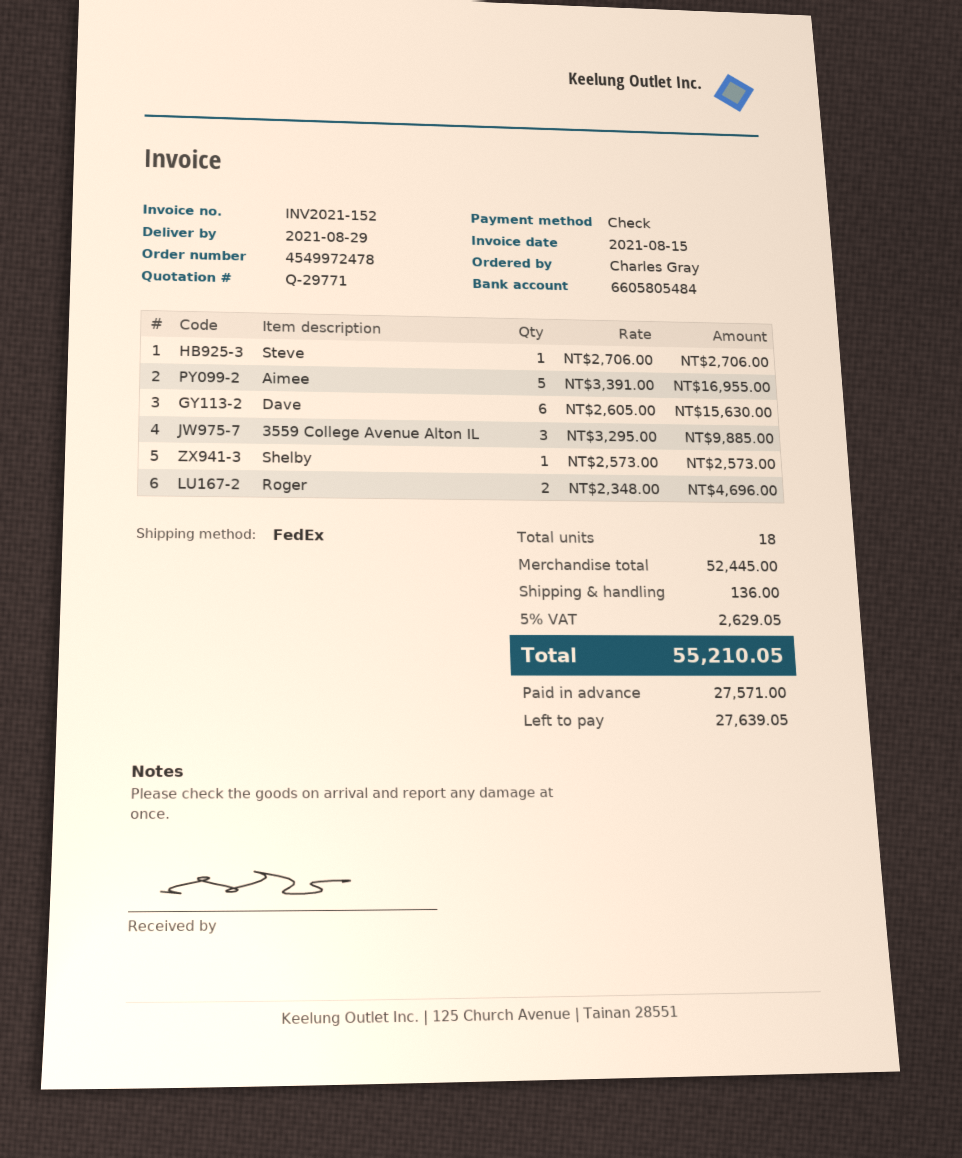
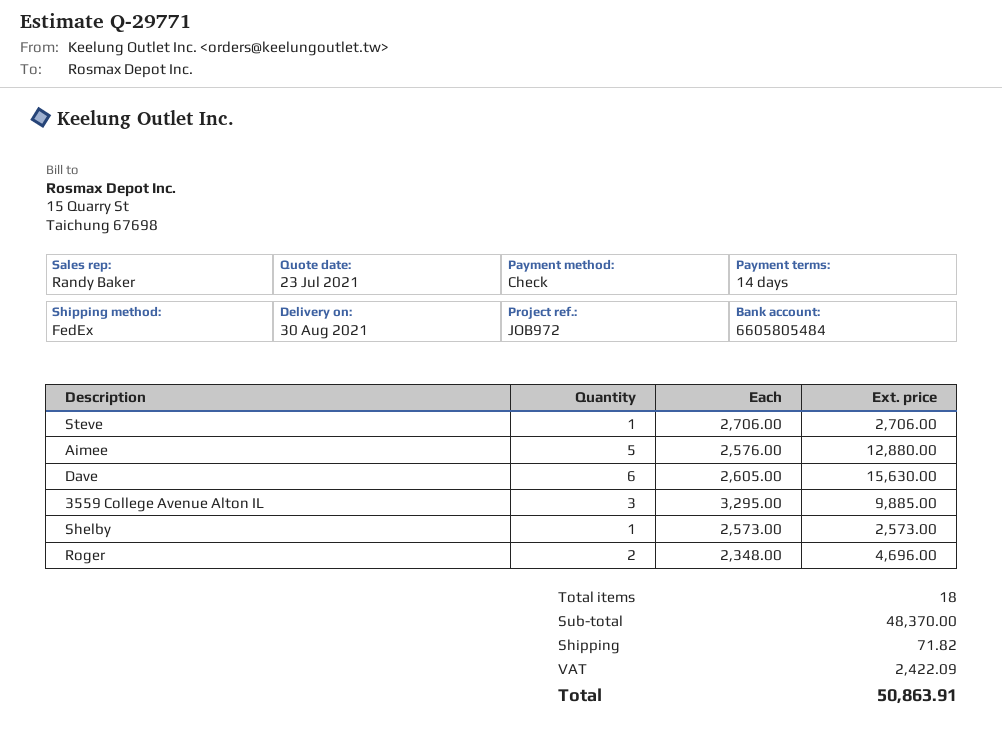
delivery date: 2021-08-29 -> 2021-08-30
Aimee: 5 x 3391.00 = 16955.00 -> 5 x 2576.00 = 12880.00
subtotal: 52445.00 -> 48370.00
shipping: 136.00 -> 71.82
tax: 2629.05 -> 2422.09
total: 55210.05 -> 50863.91

